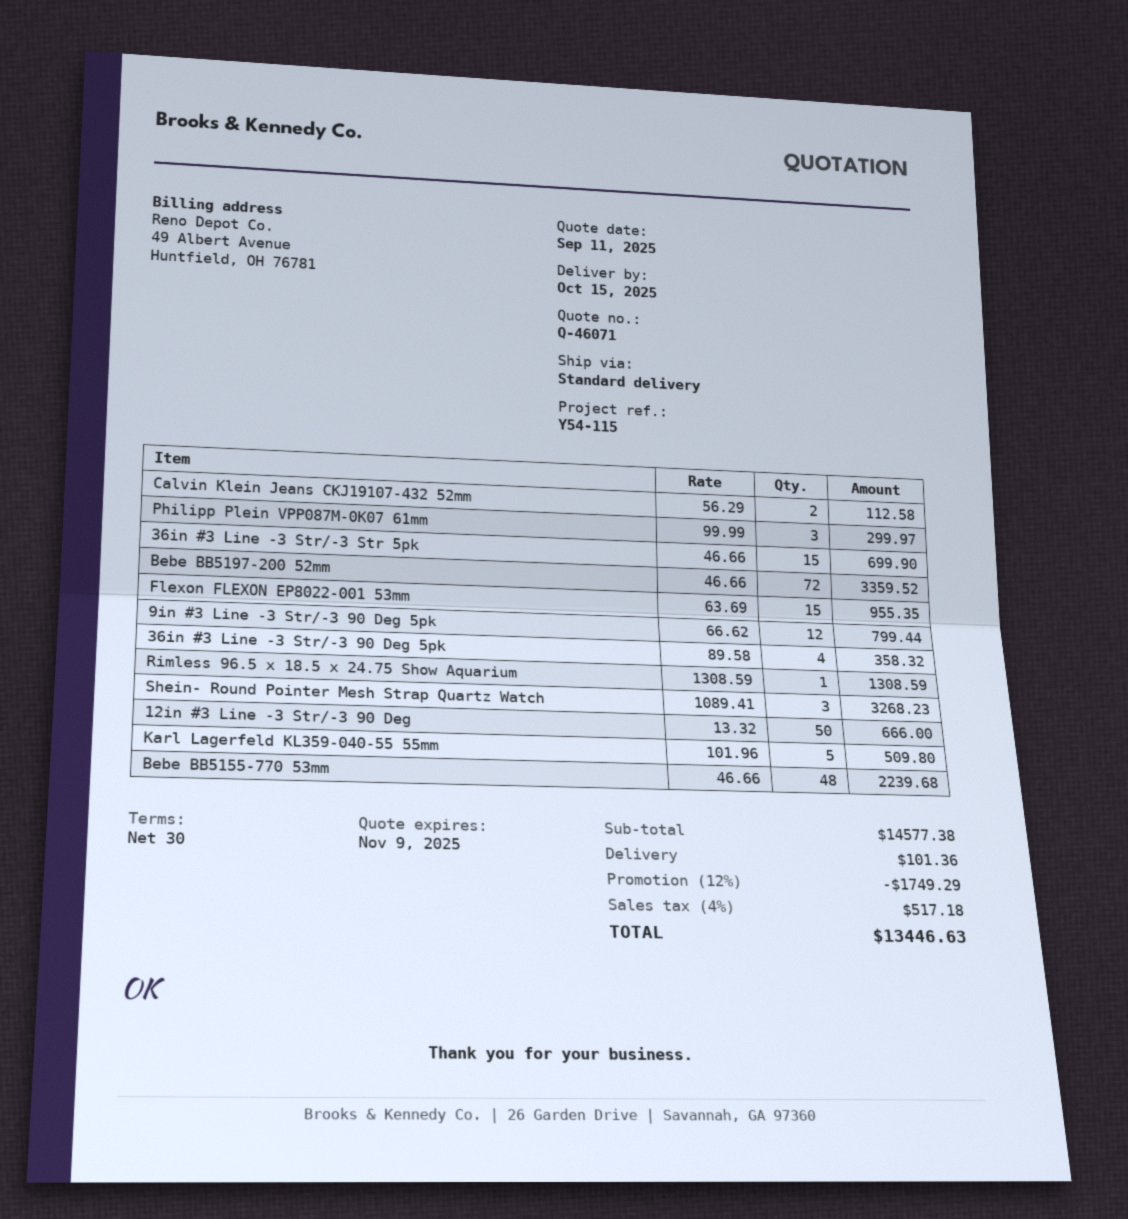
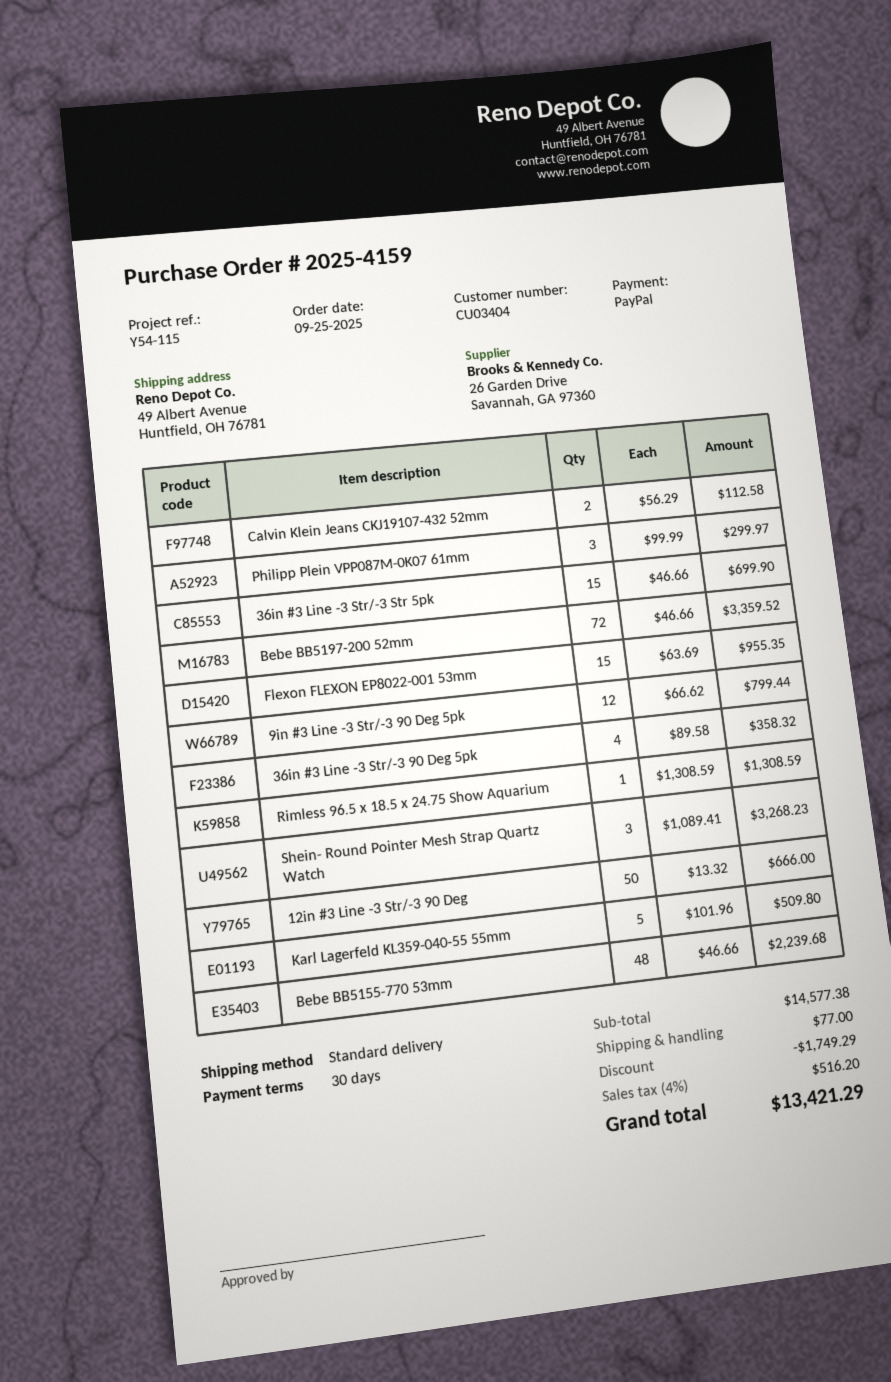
shipping: 101.36 -> 77.00
tax: 4% = 517.18 -> 4% = 516.20
total: 13446.63 -> 13421.29

